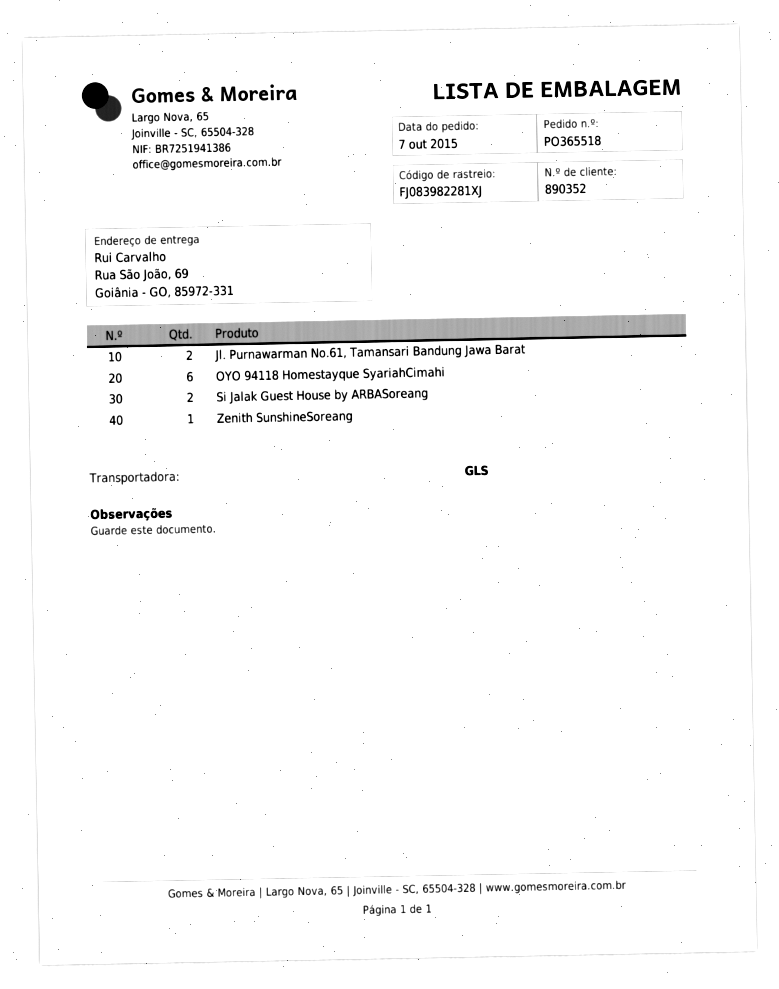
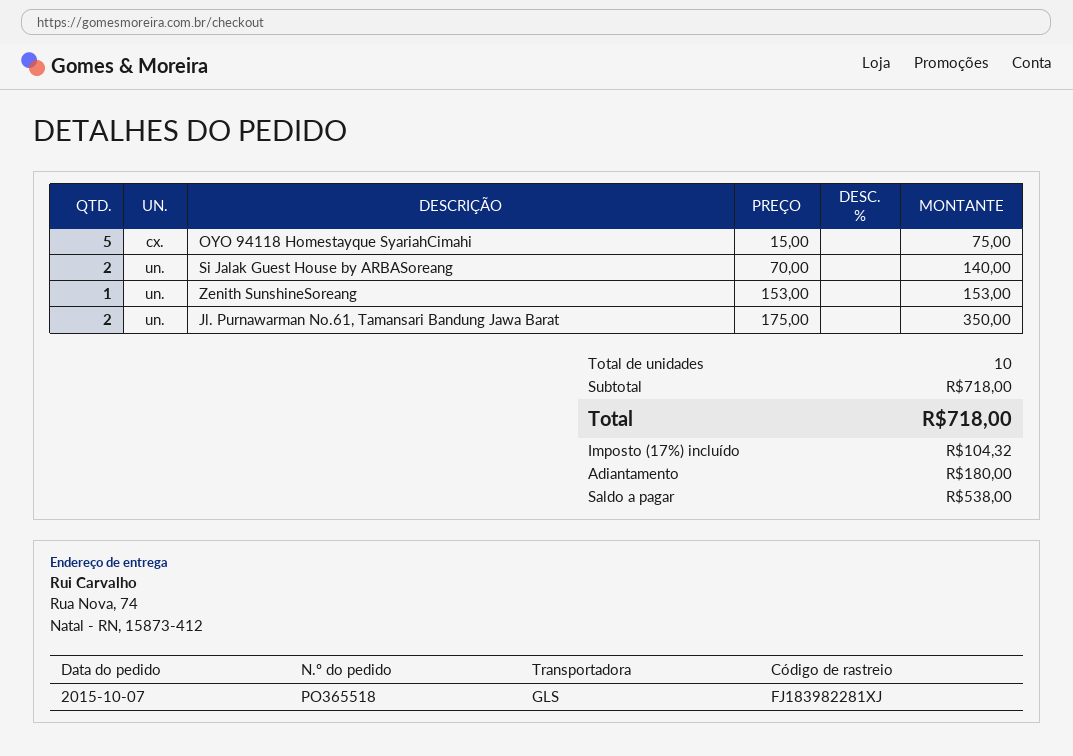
tracking number: FJ083982281XJ -> FJ183982281XJ
ship to: Rua São João, 69, Goiânia - GO, 85972-331 -> Rua Nova, 74, Natal - RN, 15873-412
OYO 94118 Homestayque SyariahCimahi: 6 -> 5

